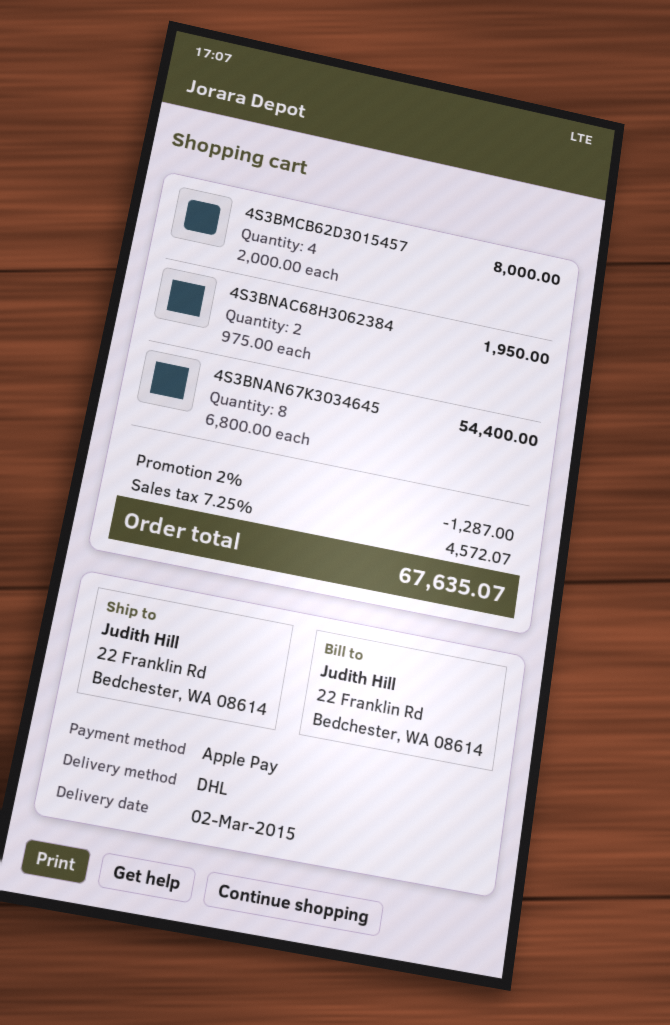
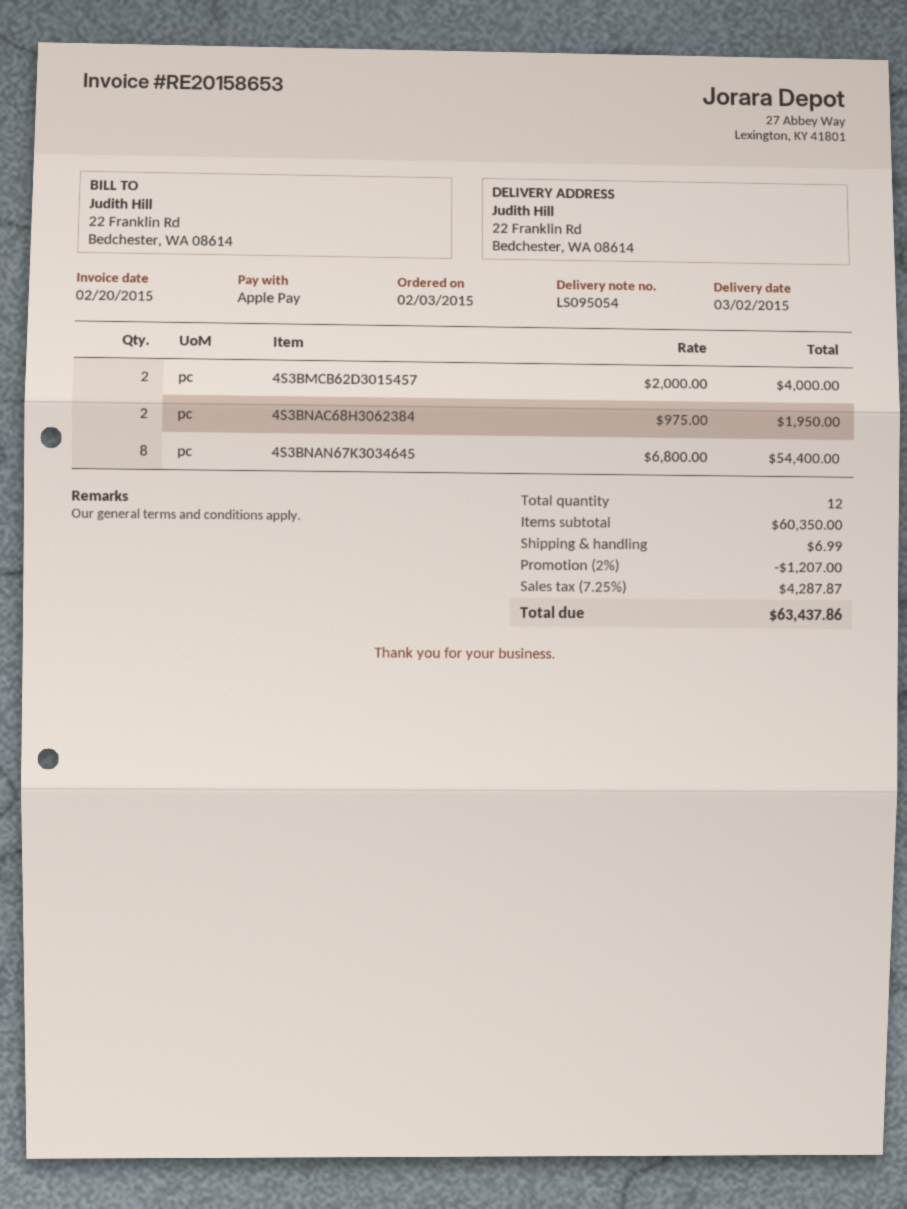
4S3BMCB62D3015457: 4 x 2000.00 = 8000.00 -> 2 x 2000.00 = 4000.00
discount: 2% = 1287.00 -> 2% = 1207.00
shipping: none -> 6.99
tax: 7.25% = 4572.07 -> 7.25% = 4287.87
total: 67635.07 -> 63437.86

